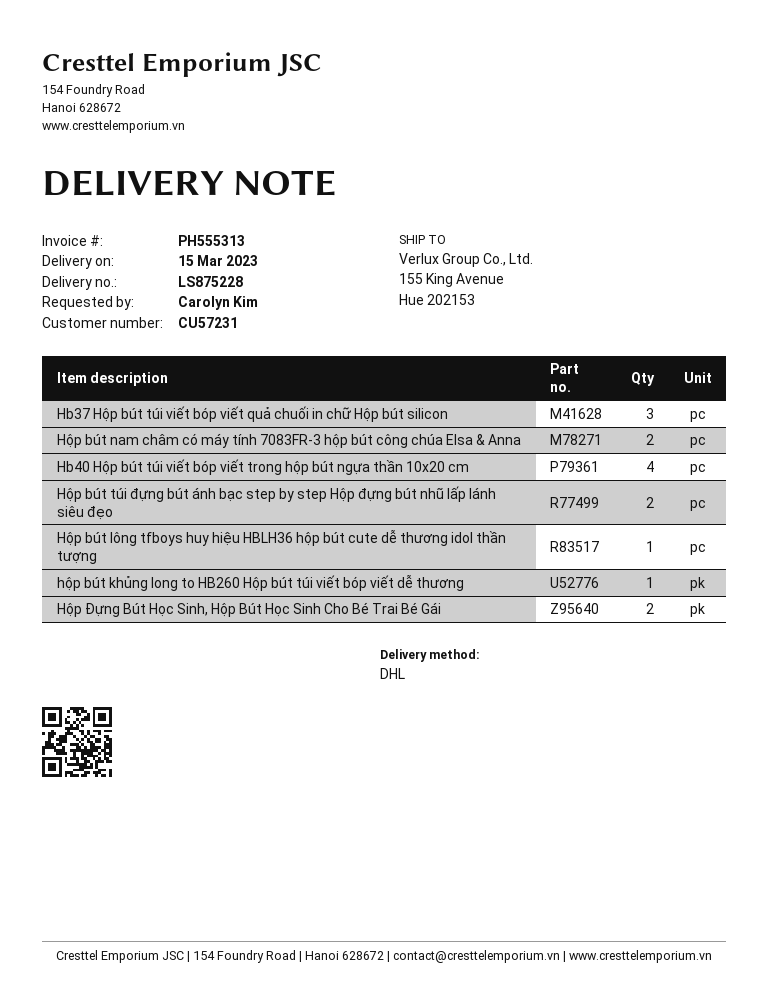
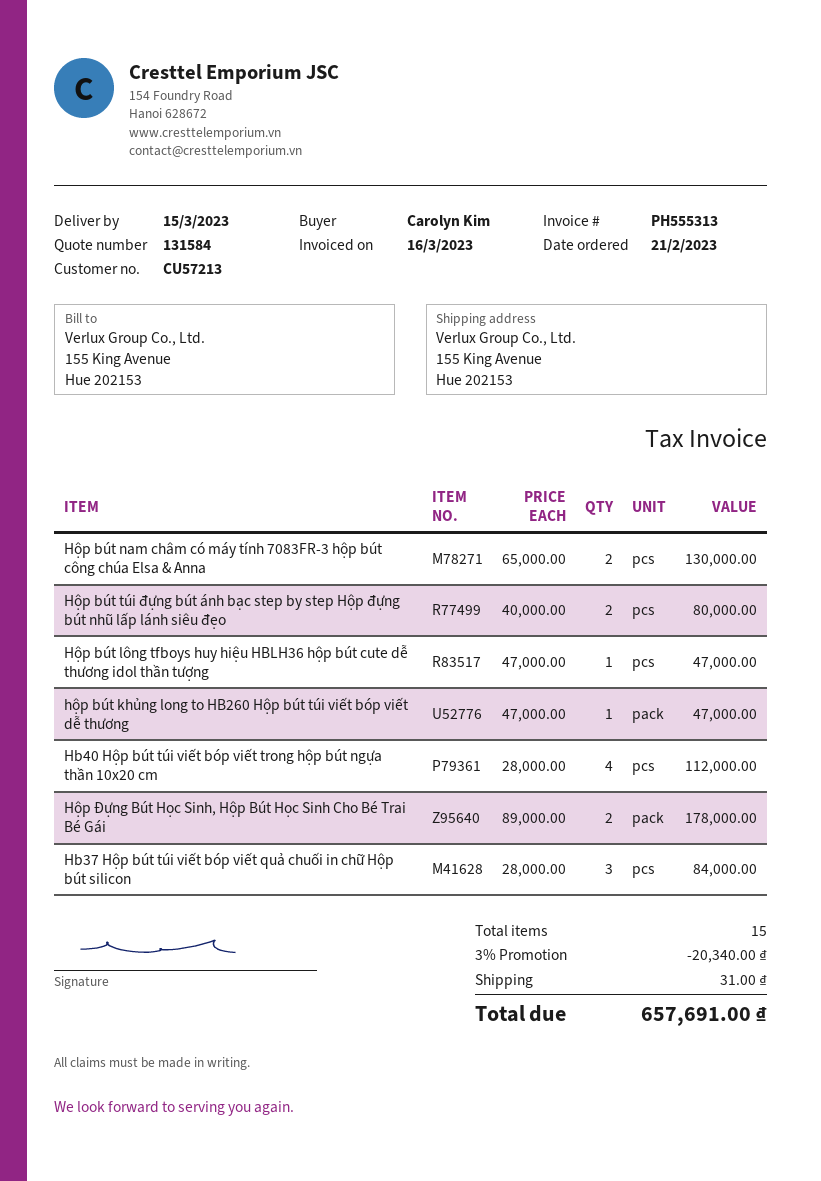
customer number: CU57231 -> CU57213

